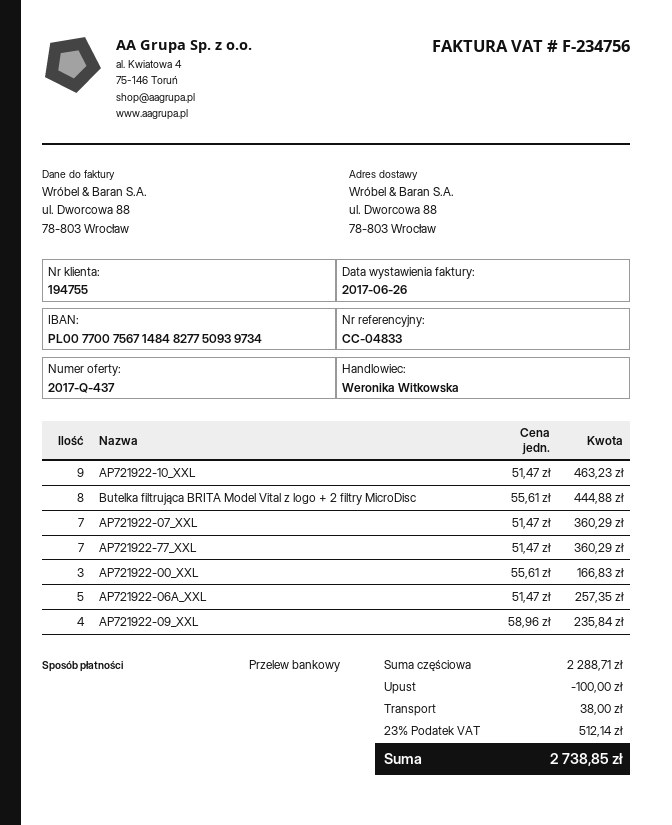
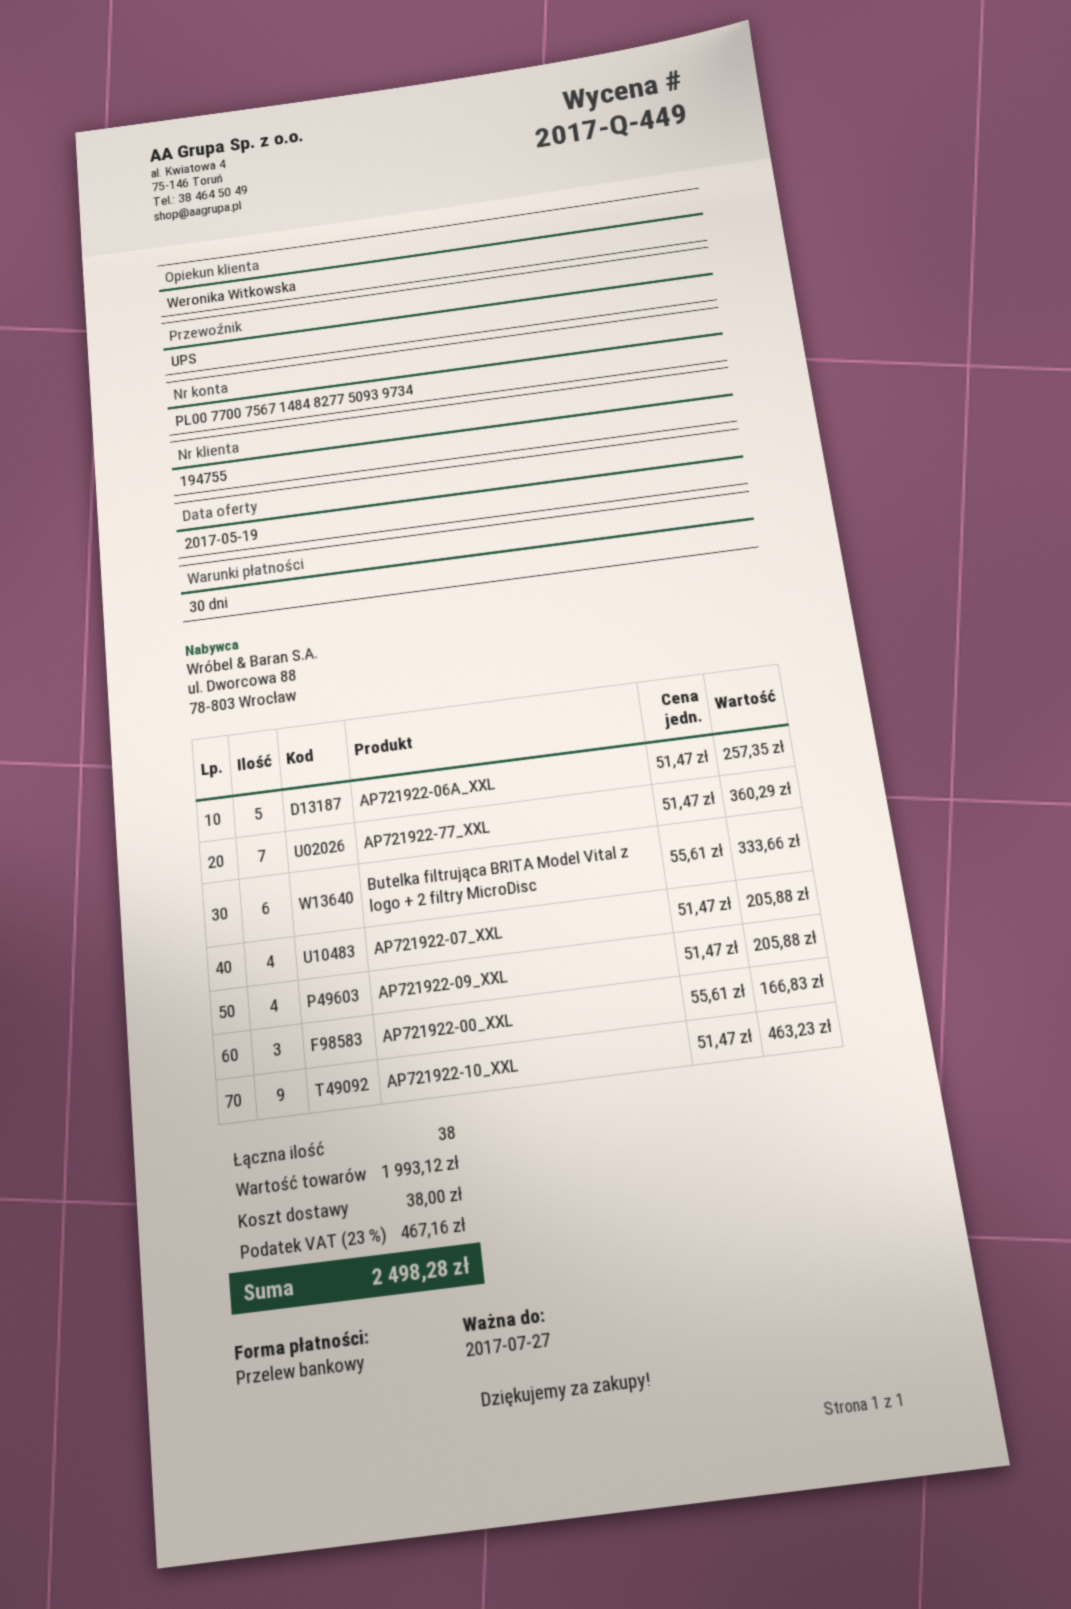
quote number: 2017-Q-437 -> 2017-Q-449
Butelka filtrująca BRITA Model Vital z logo + 2 filtry MicroDisc: 8 x 55.61 = 444.88 -> 6 x 55.61 = 333.66
AP721922-07_XXL: 7 x 51.47 = 360.29 -> 4 x 51.47 = 205.88
AP721922-09_XXL: 4 x 58.96 = 235.84 -> 4 x 51.47 = 205.88
subtotal: 2288.71 -> 1993.12
discount: 100.00 -> none
tax: 23% = 512.14 -> 23% = 467.16
total: 2738.85 -> 2498.28

